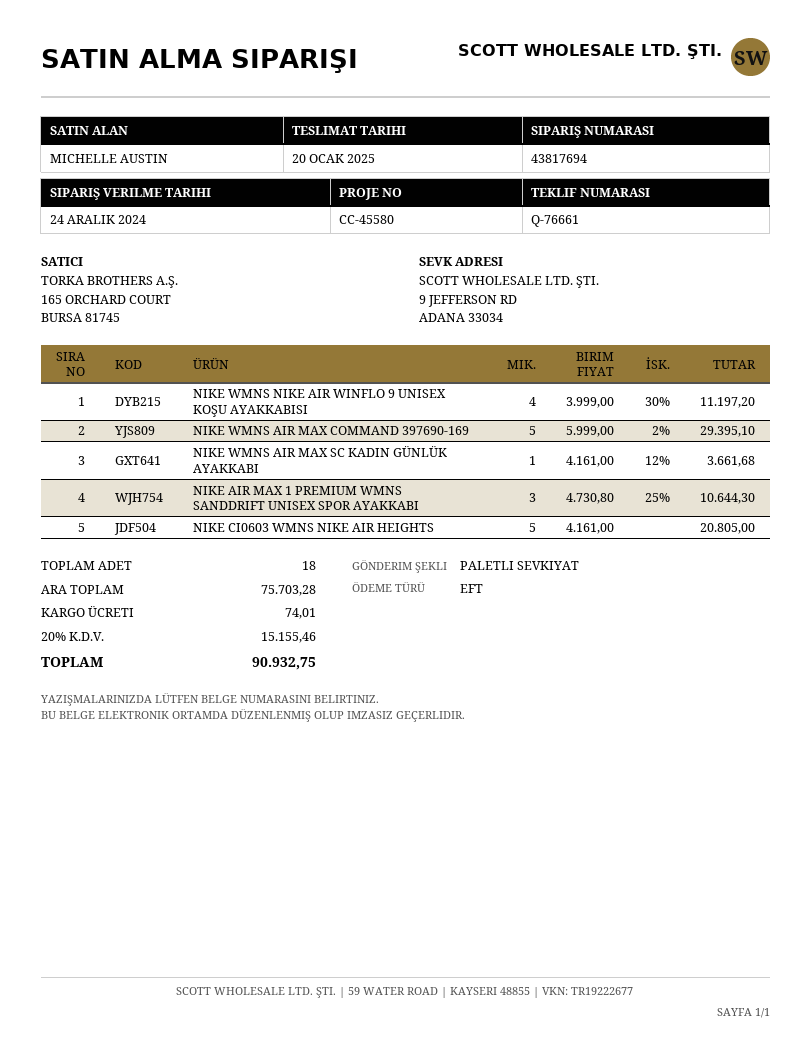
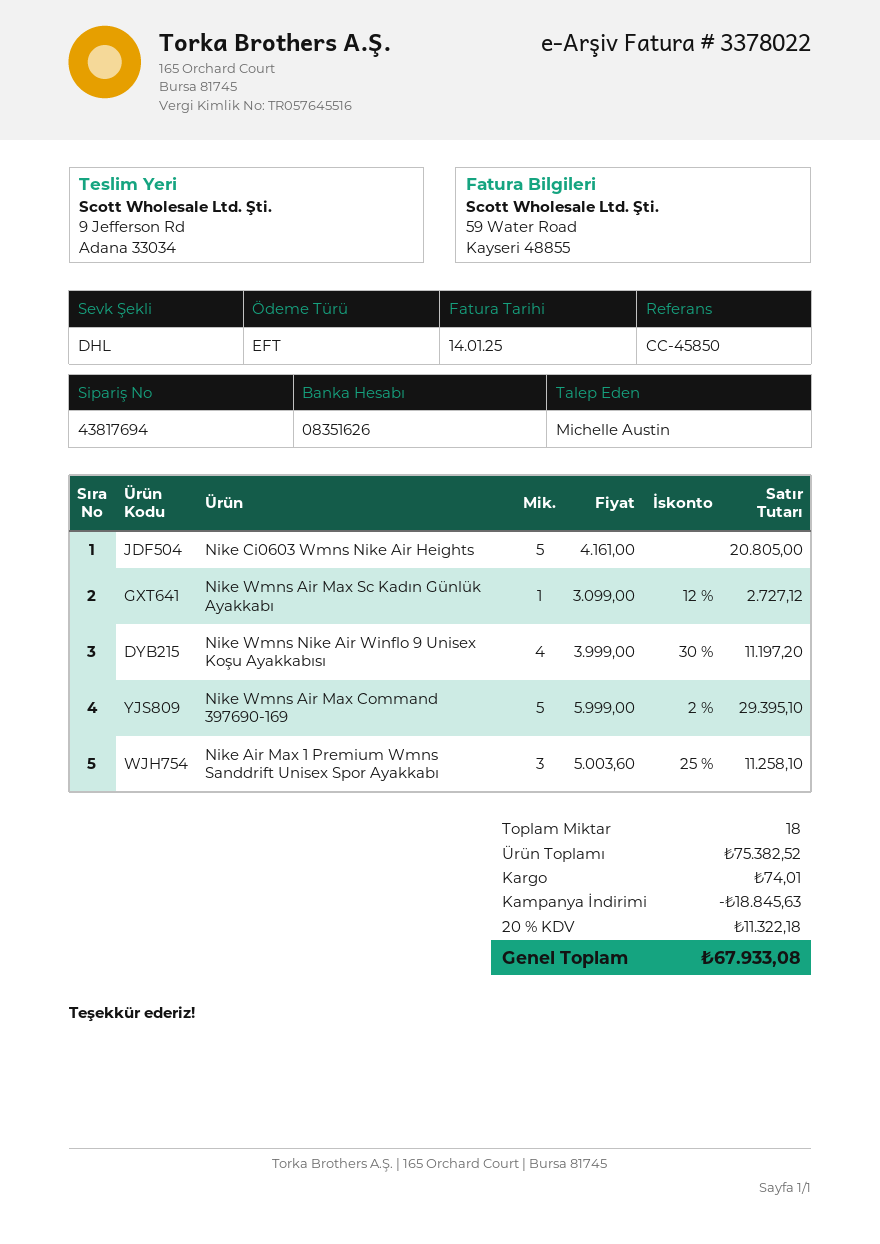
reference: CC-45580 -> CC-45850
shipping method: pallet freight -> DHL
NIKE WMNS AIR MAX SC KADIN GÜNLÜK AYAKKABI: 1 x 4161.00 - 12% = 3661.68 -> 1 x 3099.00 - 12% = 2727.12
NIKE AIR MAX 1 PREMIUM WMNS SANDDRIFT UNISEX SPOR AYAKKABI: 3 x 4730.80 - 25% = 10644.30 -> 3 x 5003.60 - 25% = 11258.10
subtotal: 75703.28 -> 75382.52
discount: none -> 18845.63
tax: 20% = 15155.46 -> 20% = 11322.18
total: 90932.75 -> 67933.08

